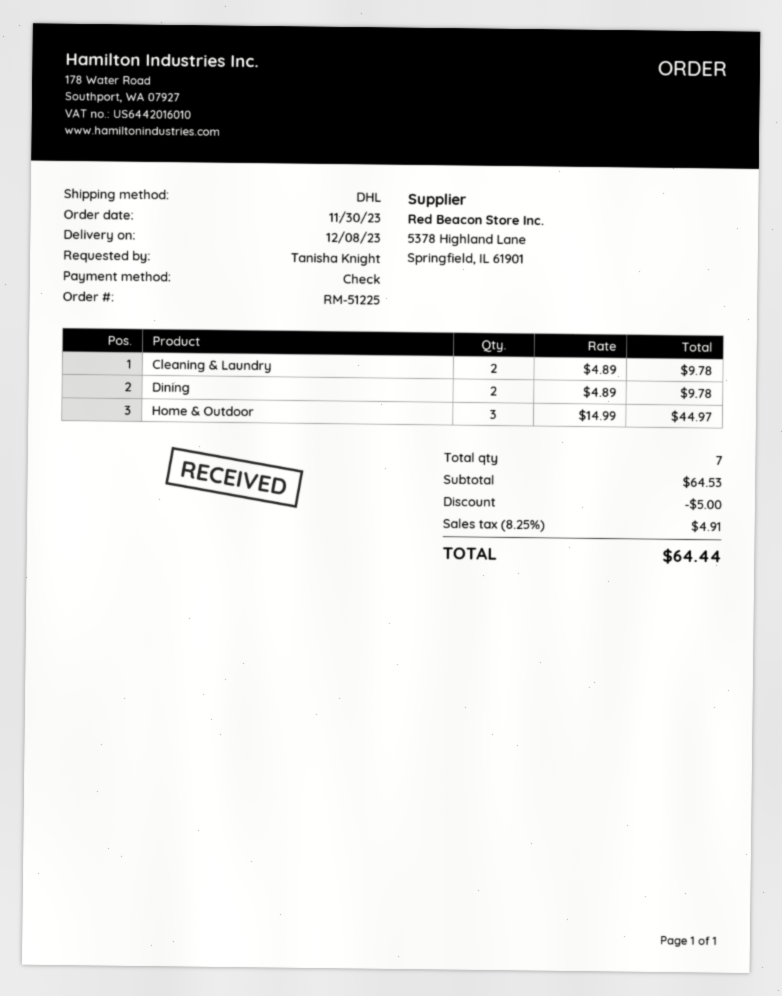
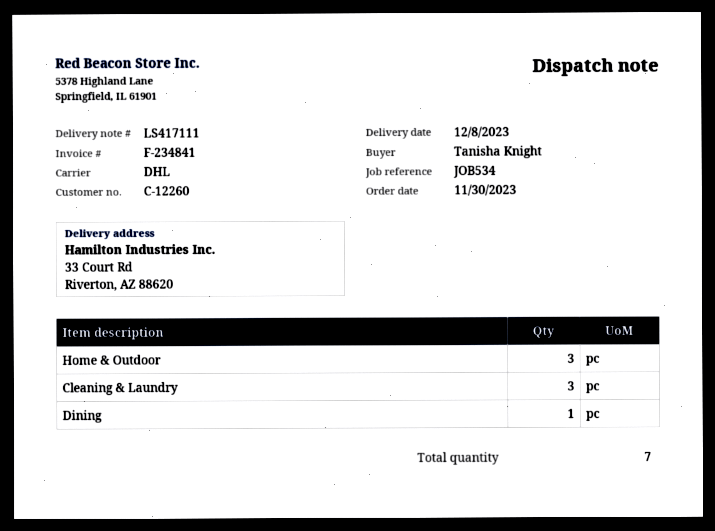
Cleaning & Laundry: 2 -> 3
Dining: 2 -> 1

